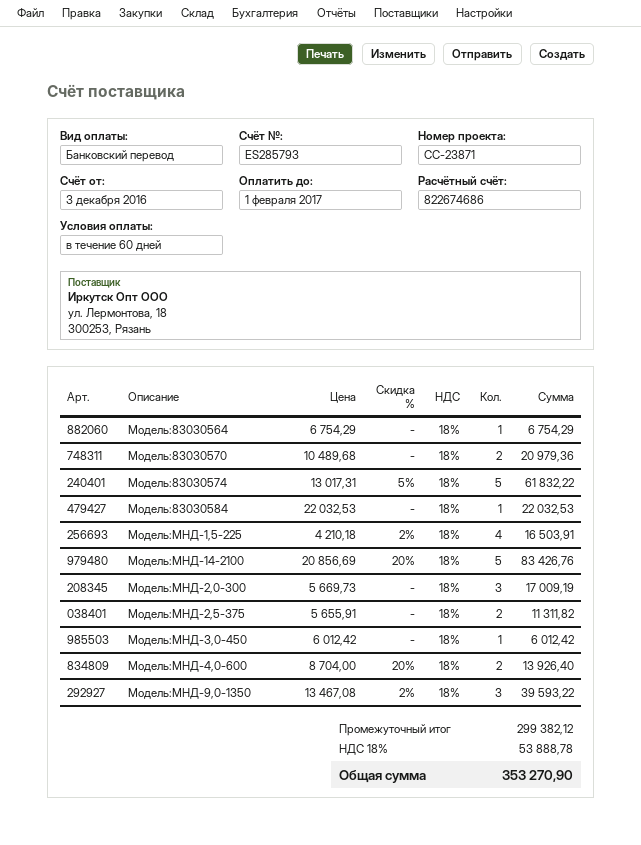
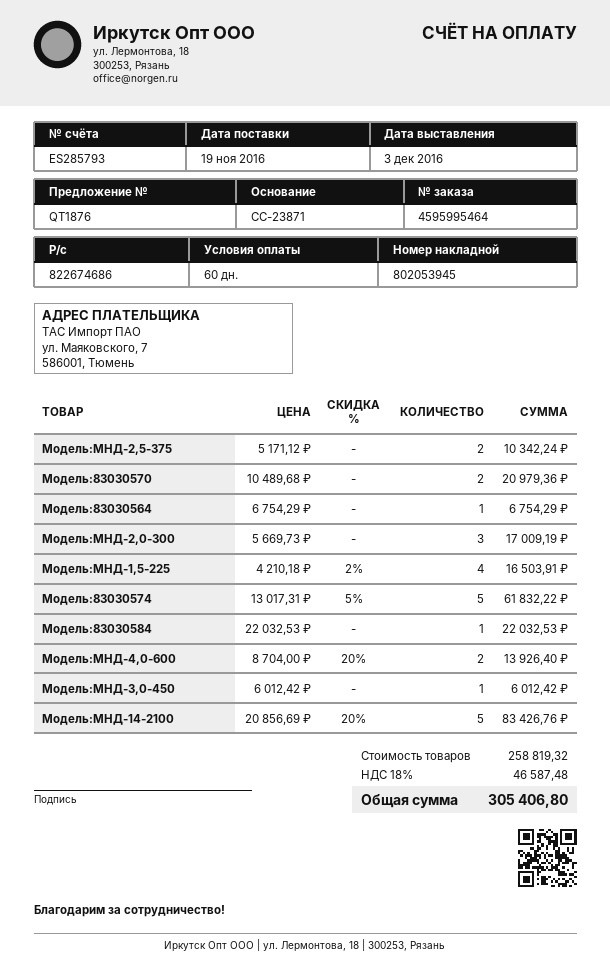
Модель:МНД-2,5-375: 2 x 5655.91 = 11311.82 -> 2 x 5171.12 = 10342.24
Модель:МНД-9,0-1350: 3 x 13467.08 - 2% = 39593.22 -> none
subtotal: 299382.12 -> 258819.32
tax: 18% = 53888.78 -> 18% = 46587.48
total: 353270.90 -> 305406.80

